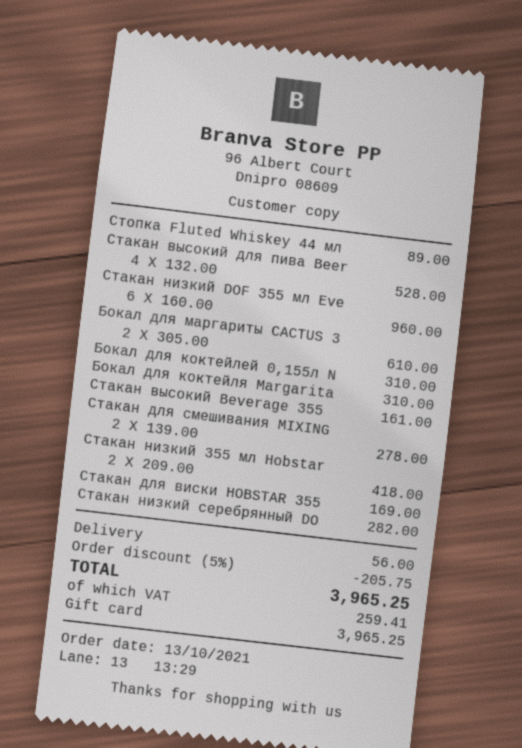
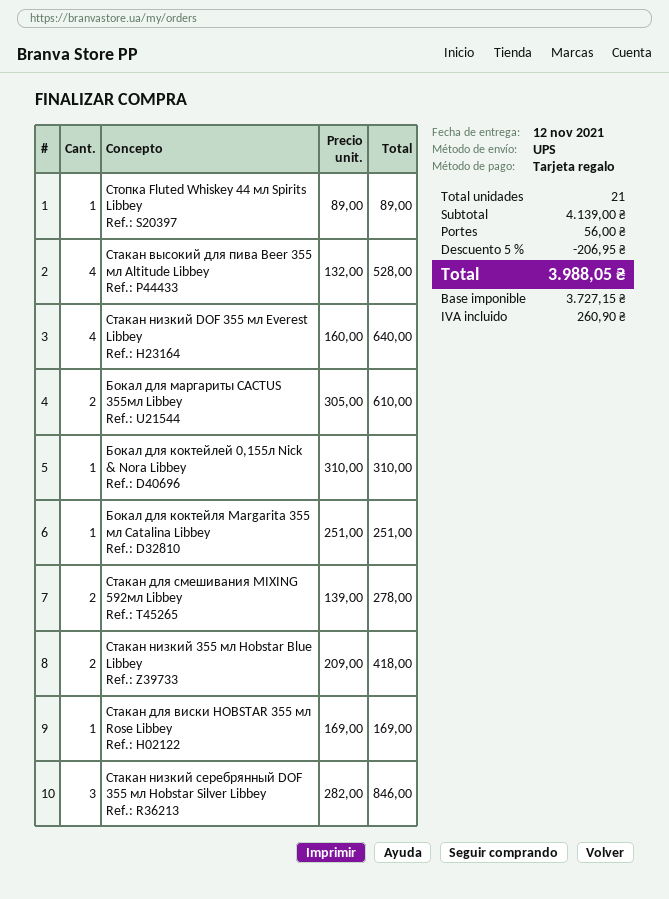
Стакан низкий DOF 355 мл Eve: 6 x 160.00 = 960.00 -> 4 x 160.00 = 640.00
Бокал для коктейля Margarita: 1 x 310.00 = 310.00 -> 1 x 251.00 = 251.00
Стакан высокий Beverage 355: 1 x 161.00 = 161.00 -> none
Стакан низкий серебрянный DO: 1 x 282.00 = 282.00 -> 3 x 282.00 = 846.00
discount: 5% = 205.75 -> 5% = 206.95
tax: 259.41 -> 260.90
total: 3965.25 -> 3988.05

